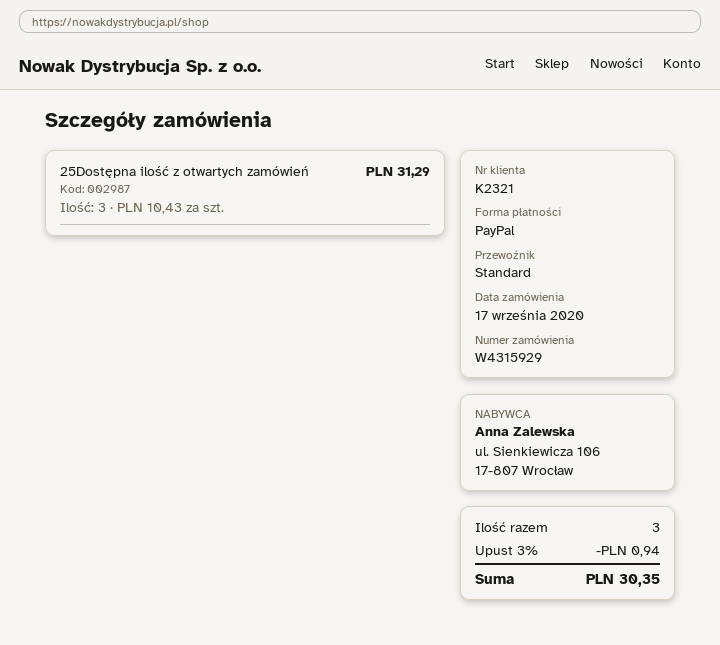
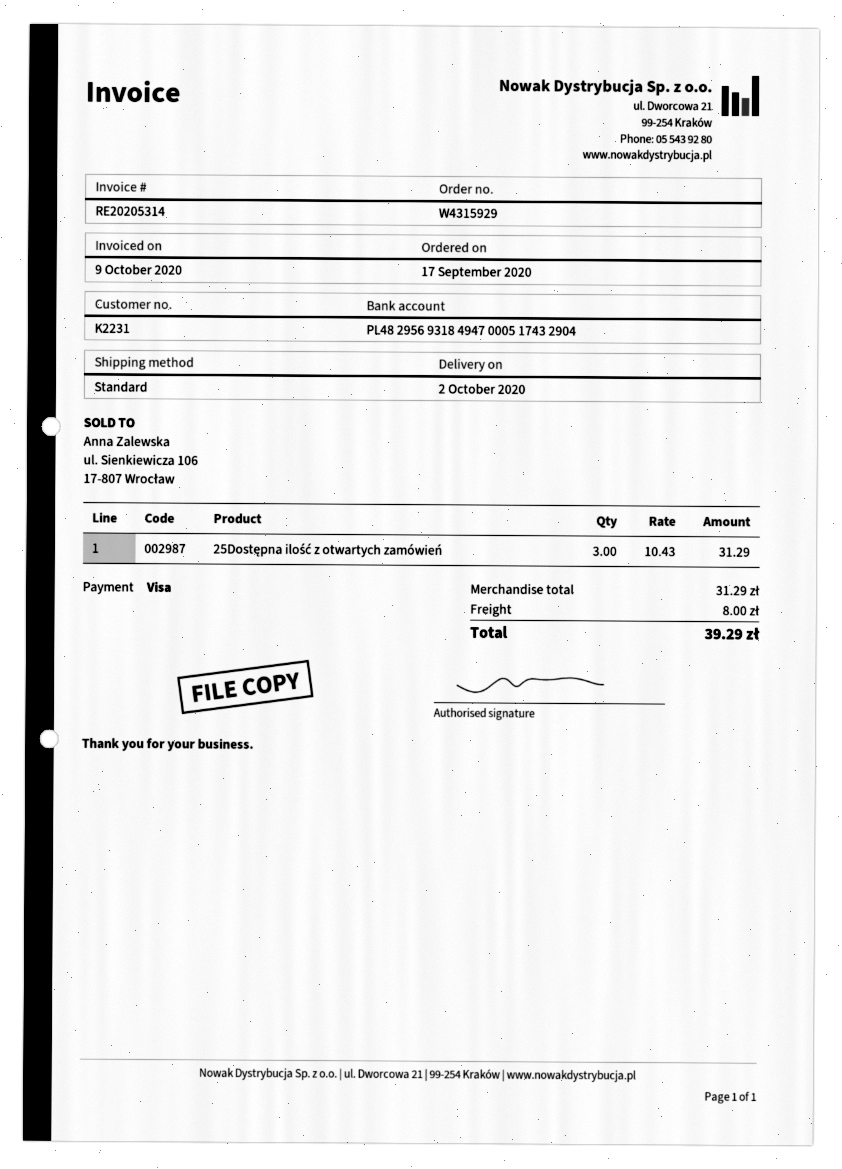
customer number: K2321 -> K2231
payment method: PayPal -> Visa
discount: 3% = 0.94 -> none
shipping: none -> 8.00
total: 30.35 -> 39.29

